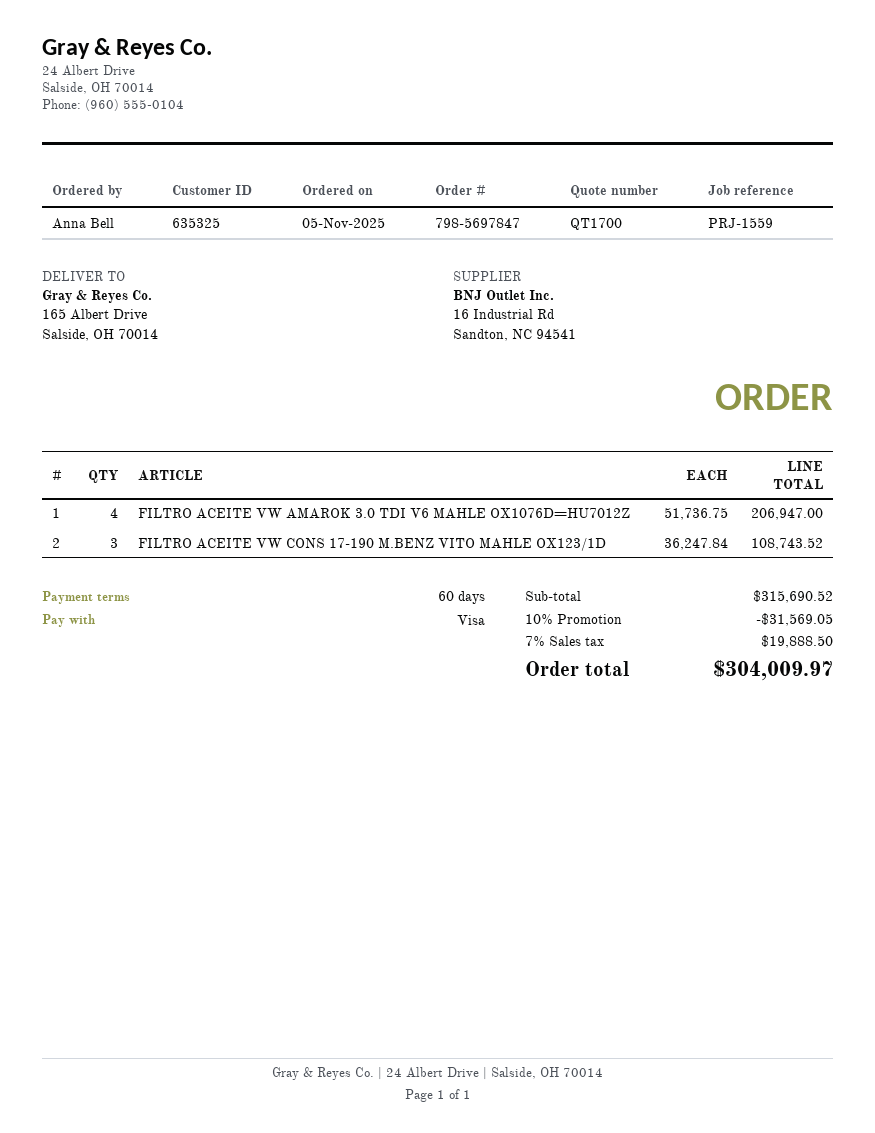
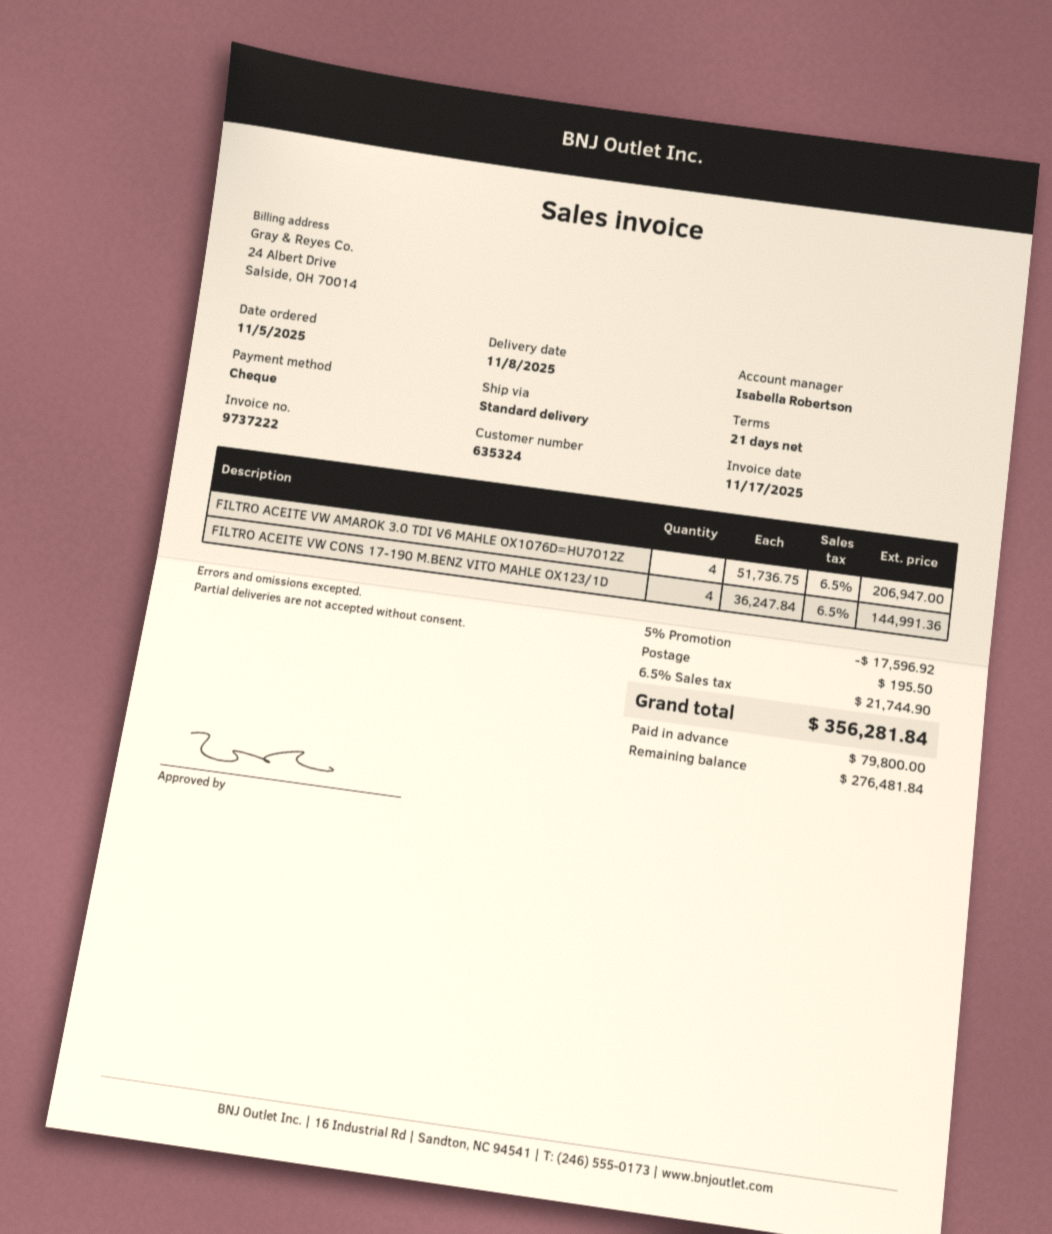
payment terms: 60 days -> 21 days
customer number: 635325 -> 635324
payment method: Visa -> cheque
FILTRO ACEITE VW CONS 17-190 M.BENZ VITO MAHLE OX123/1D: 3 x 36247.84 = 108743.52 -> 4 x 36247.84 = 144991.36
discount: 10% = 31569.05 -> 5% = 17596.92
shipping: none -> 195.50
tax: 7% = 19888.50 -> 6.5% = 21744.90
total: 304009.97 -> 356281.84

